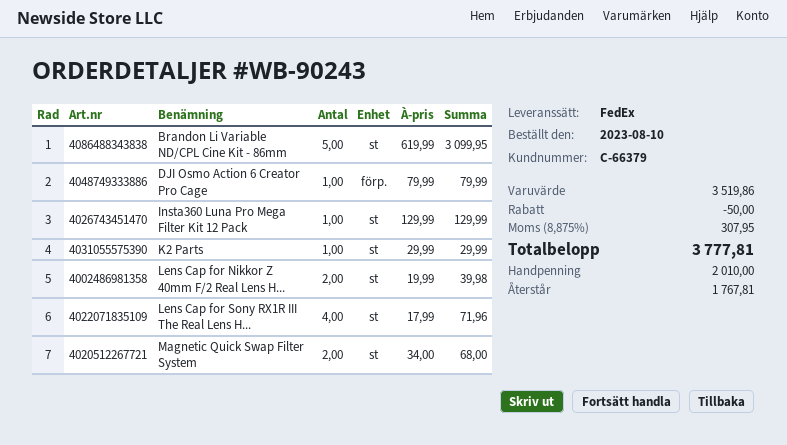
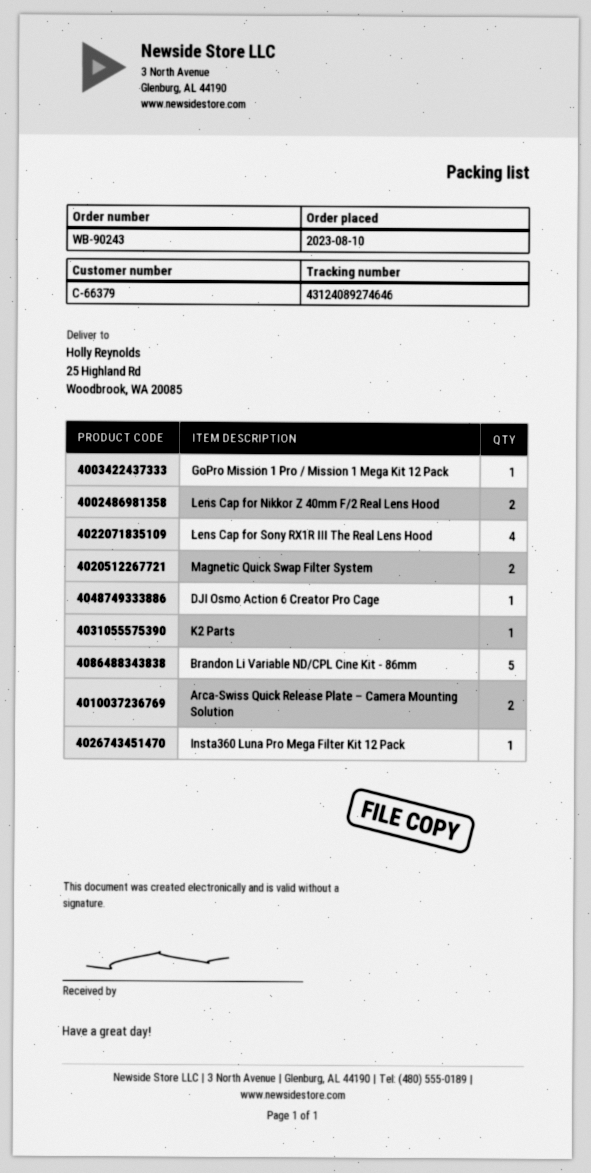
GoPro Mission 1 Pro / Mission 1 Mega Kit 12 Pack: none -> 1
Arca-Swiss Quick Release Plate – Camera Mounting Solution: none -> 2

